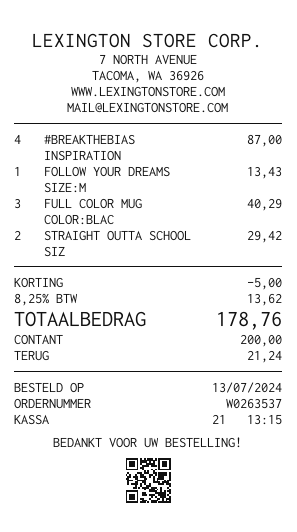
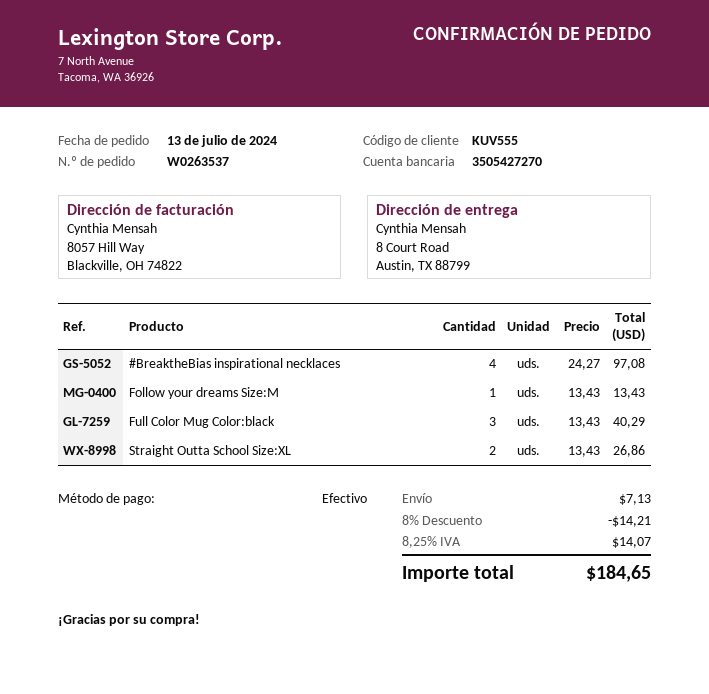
#BREAKTHEBIAS INSPIRATION: 4 for 87.00 -> 4 for 97.08
STRAIGHT OUTTA SCHOOL SIZ: 2 for 29.42 -> 2 for 26.86
discount: 5.00 -> 14.21
shipping: none -> 7.13
tax: 8.25% = 13.62 -> 8.25% = 14.07
total: 178.76 -> 184.65

